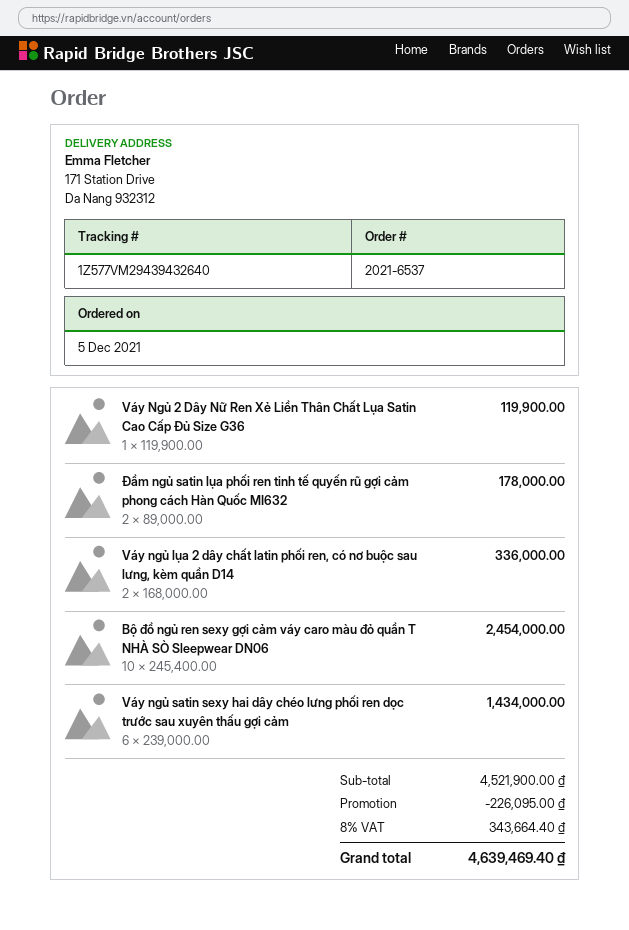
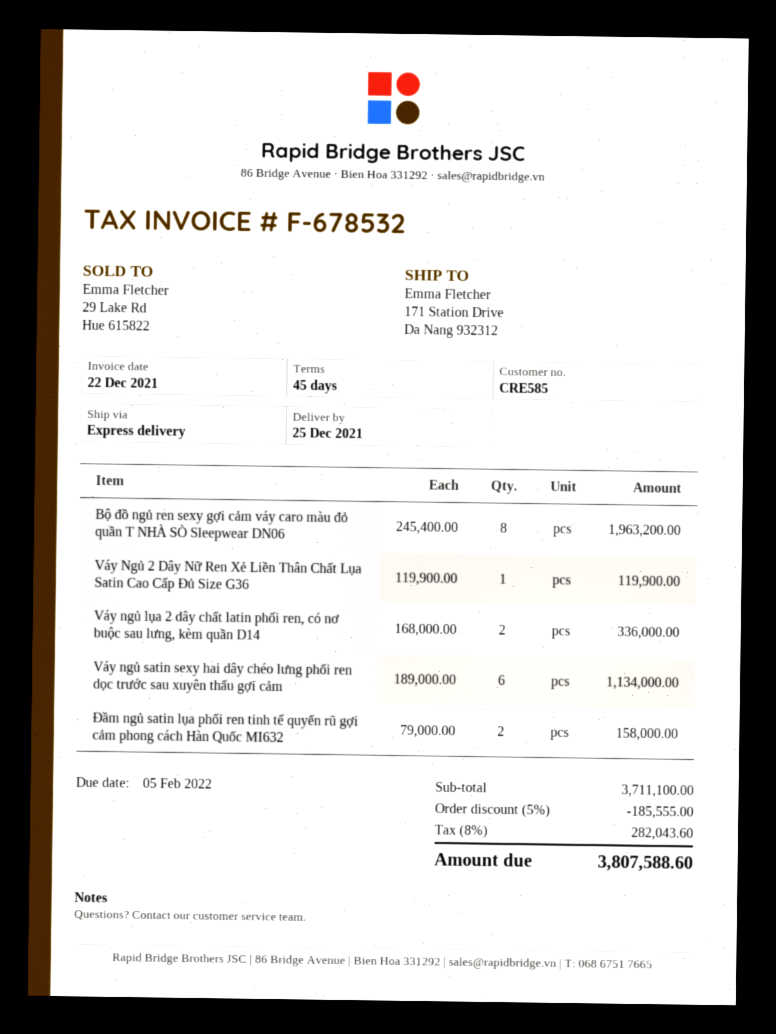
Đầm ngủ satin lụa phối ren tinh tế quyến rũ gợi cảm phong cách Hàn Quốc MI632: 2 x 89000.00 = 178000.00 -> 2 x 79000.00 = 158000.00
Bộ đồ ngủ ren sexy gợi cảm váy caro màu đỏ quần T NHÀ SÒ Sleepwear DN06: 10 x 245400.00 = 2454000.00 -> 8 x 245400.00 = 1963200.00
Váy ngủ satin sexy hai dây chéo lưng phối ren dọc trước sau xuyên thấu gợi cảm: 6 x 239000.00 = 1434000.00 -> 6 x 189000.00 = 1134000.00
subtotal: 4521900.00 -> 3711100.00
discount: 226095.00 -> 185555.00
tax: 8% = 343664.40 -> 8% = 282043.60
total: 4639469.40 -> 3807588.60

